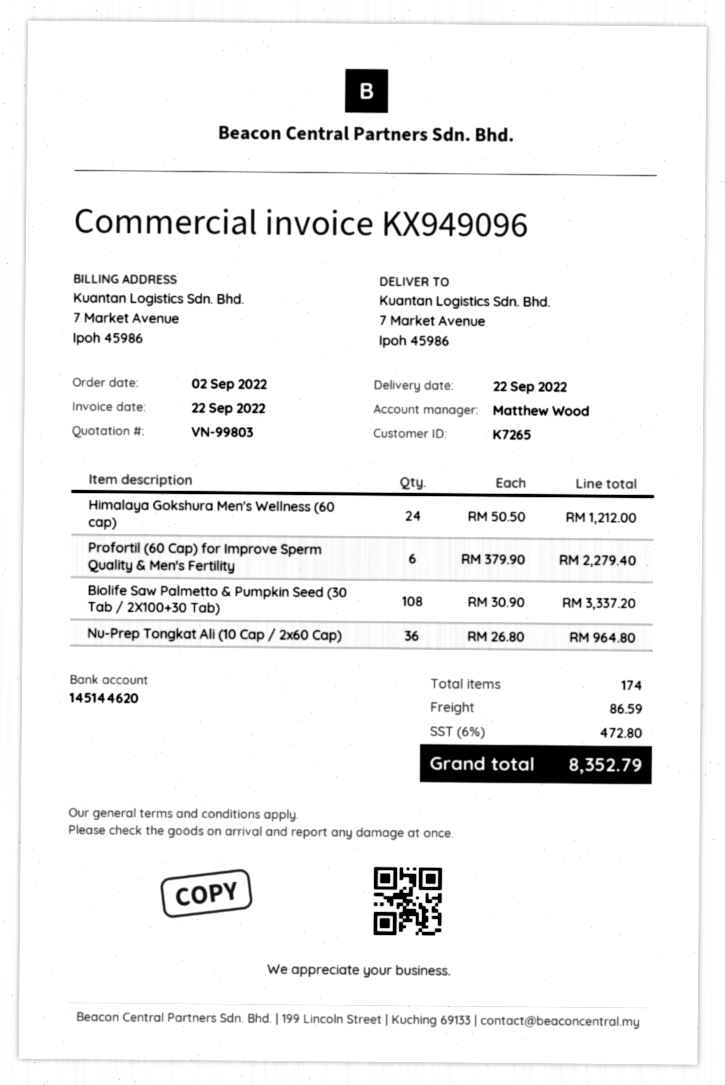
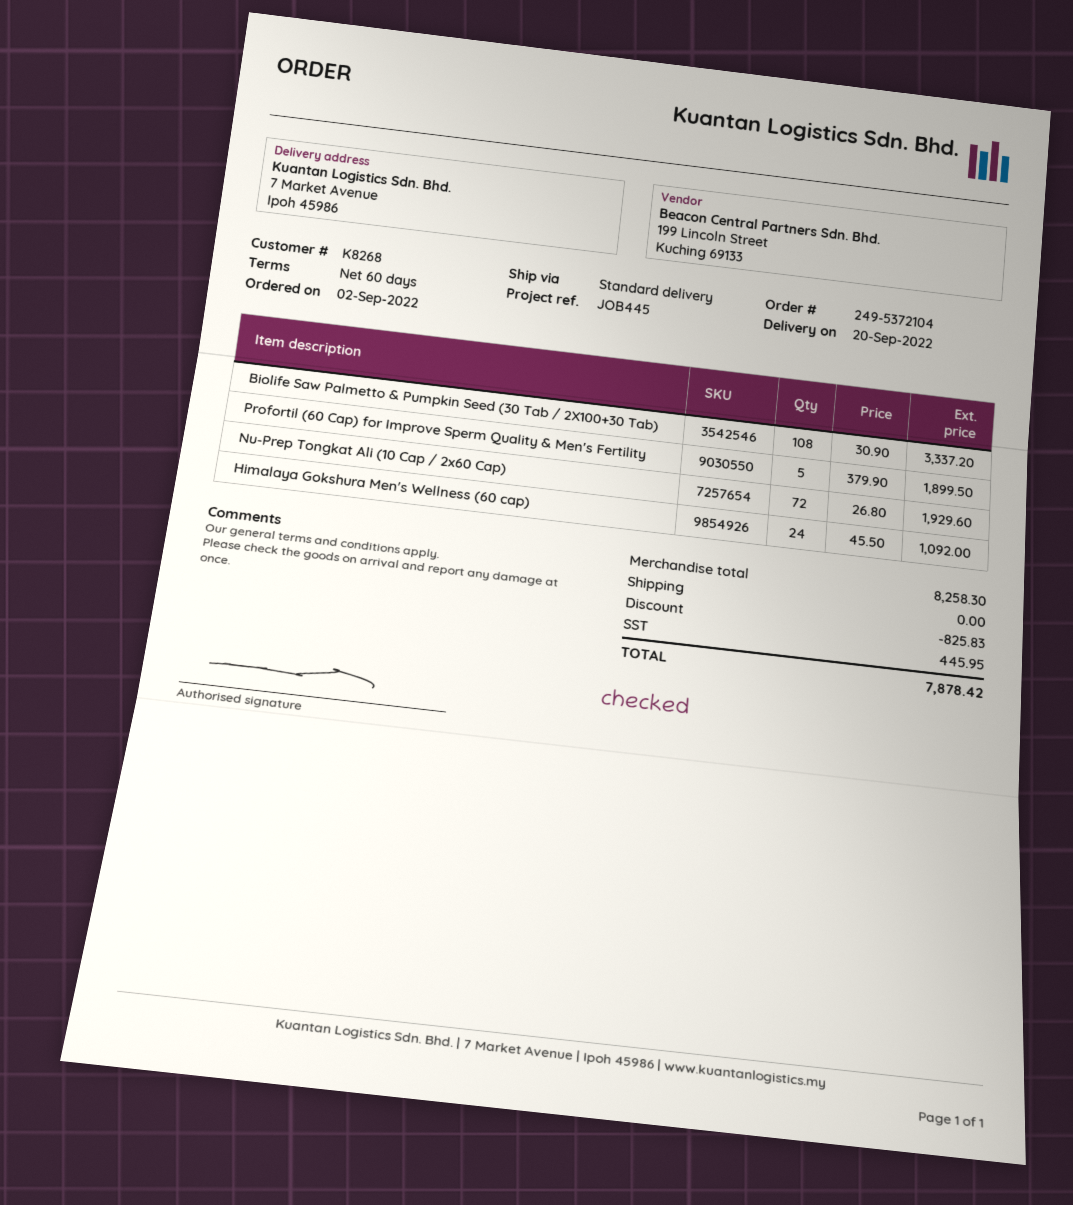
delivery date: 2022-09-22 -> 2022-09-20
customer number: K7265 -> K8268
Himalaya Gokshura Men's Wellness (60 cap): 24 x 50.50 = 1212.00 -> 24 x 45.50 = 1092.00
Profortil (60 Cap) for Improve Sperm Quality & Men's Fertility: 6 x 379.90 = 2279.40 -> 5 x 379.90 = 1899.50
Nu-Prep Tongkat Ali (10 Cap / 2x60 Cap): 36 x 26.80 = 964.80 -> 72 x 26.80 = 1929.60
discount: none -> 825.83
shipping: 86.59 -> 0.00
tax: 472.80 -> 445.95
total: 8352.79 -> 7878.42

